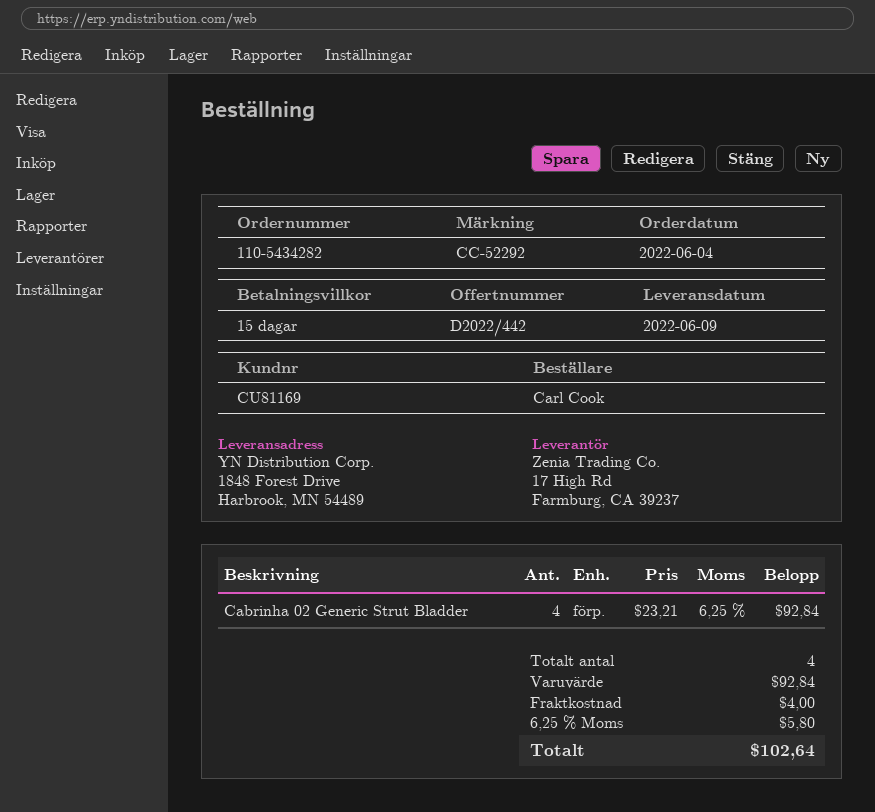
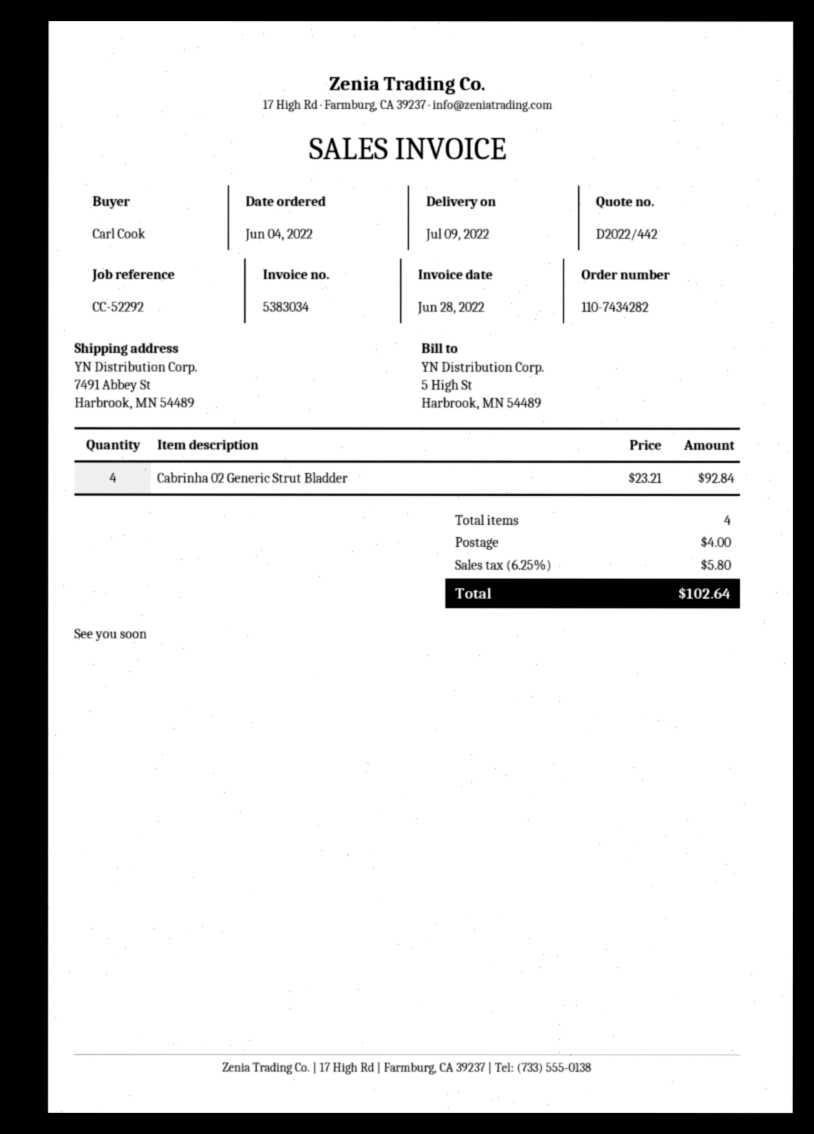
order number: 110-5434282 -> 110-7434282
delivery date: 2022-06-09 -> 2022-07-09
ship to: 1848 Forest Drive, Harbrook, MN 54489 -> 7491 Abbey St, Harbrook, MN 54489

